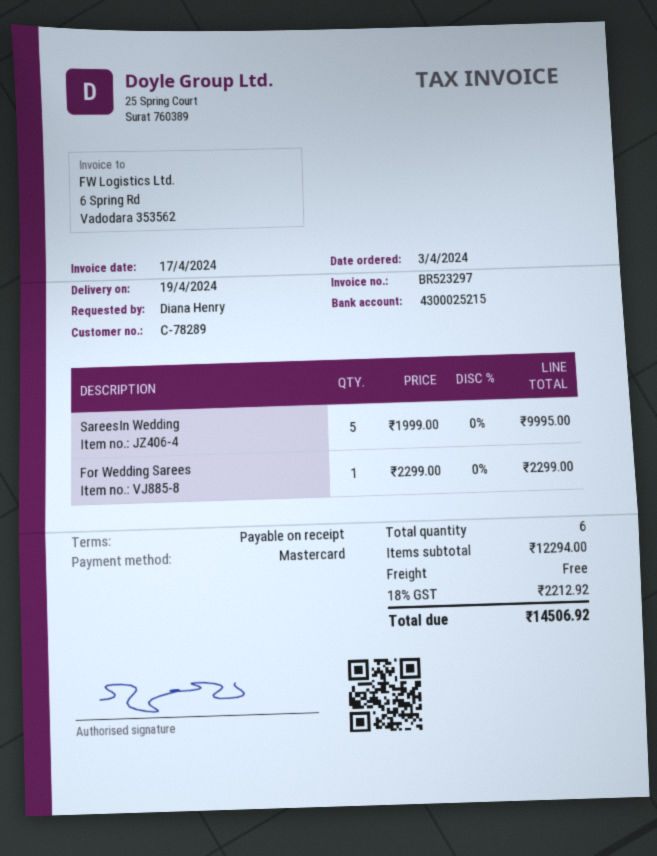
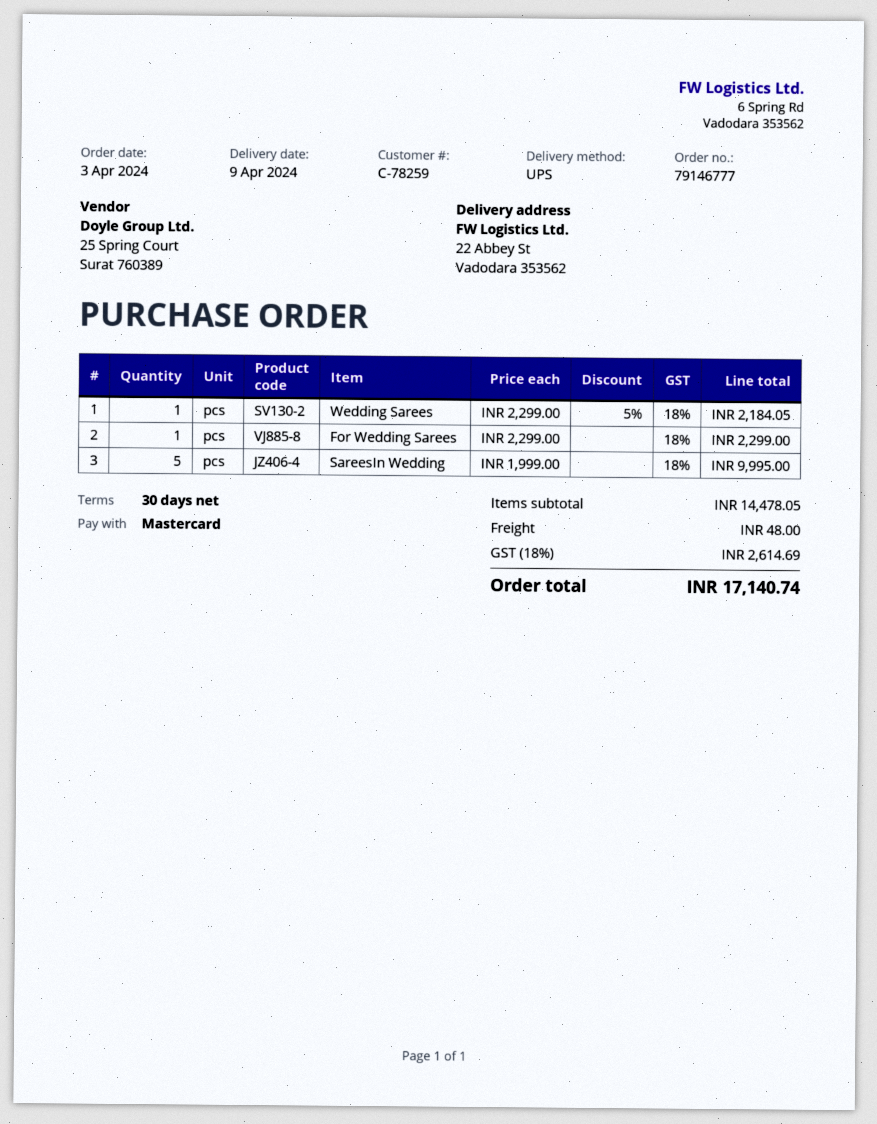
delivery date: 2024-04-19 -> 2024-04-09
payment terms: on receipt -> 30 days
customer number: C-78289 -> C-78259
Wedding Sarees: none -> 1 x 2299.00 - 5% = 2184.05
subtotal: 12294.00 -> 14478.05
shipping: 0.00 -> 48.00
tax: 18% = 2212.92 -> 18% = 2614.69
total: 14506.92 -> 17140.74

